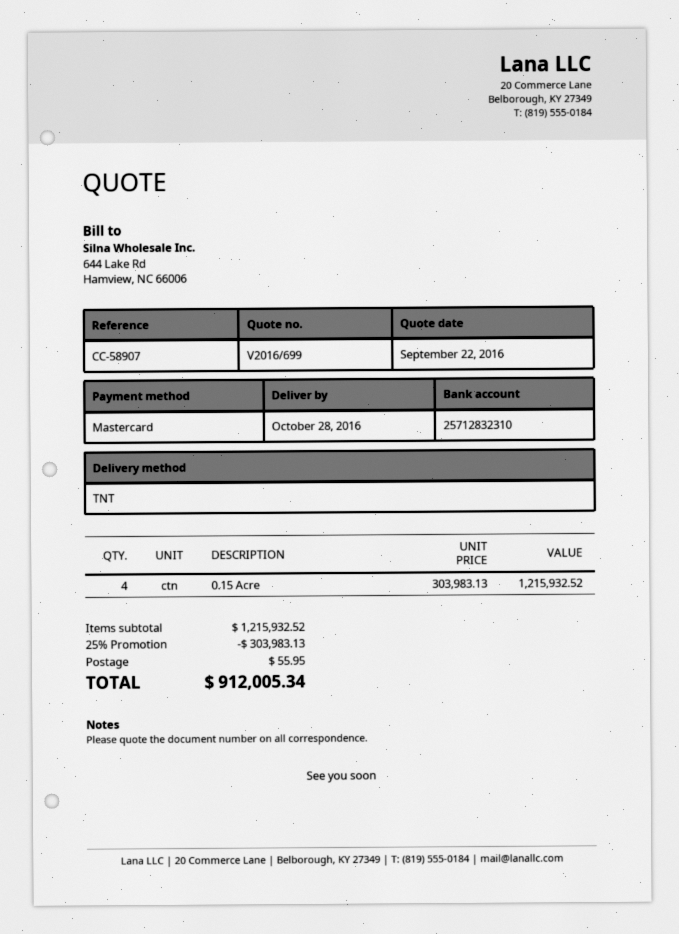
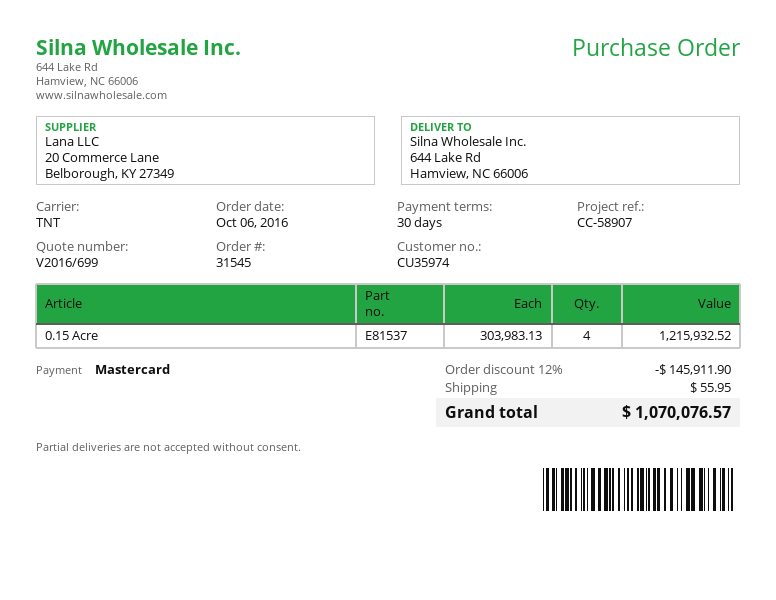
discount: 25% = 303983.13 -> 12% = 145911.90
total: 912005.34 -> 1070076.57

